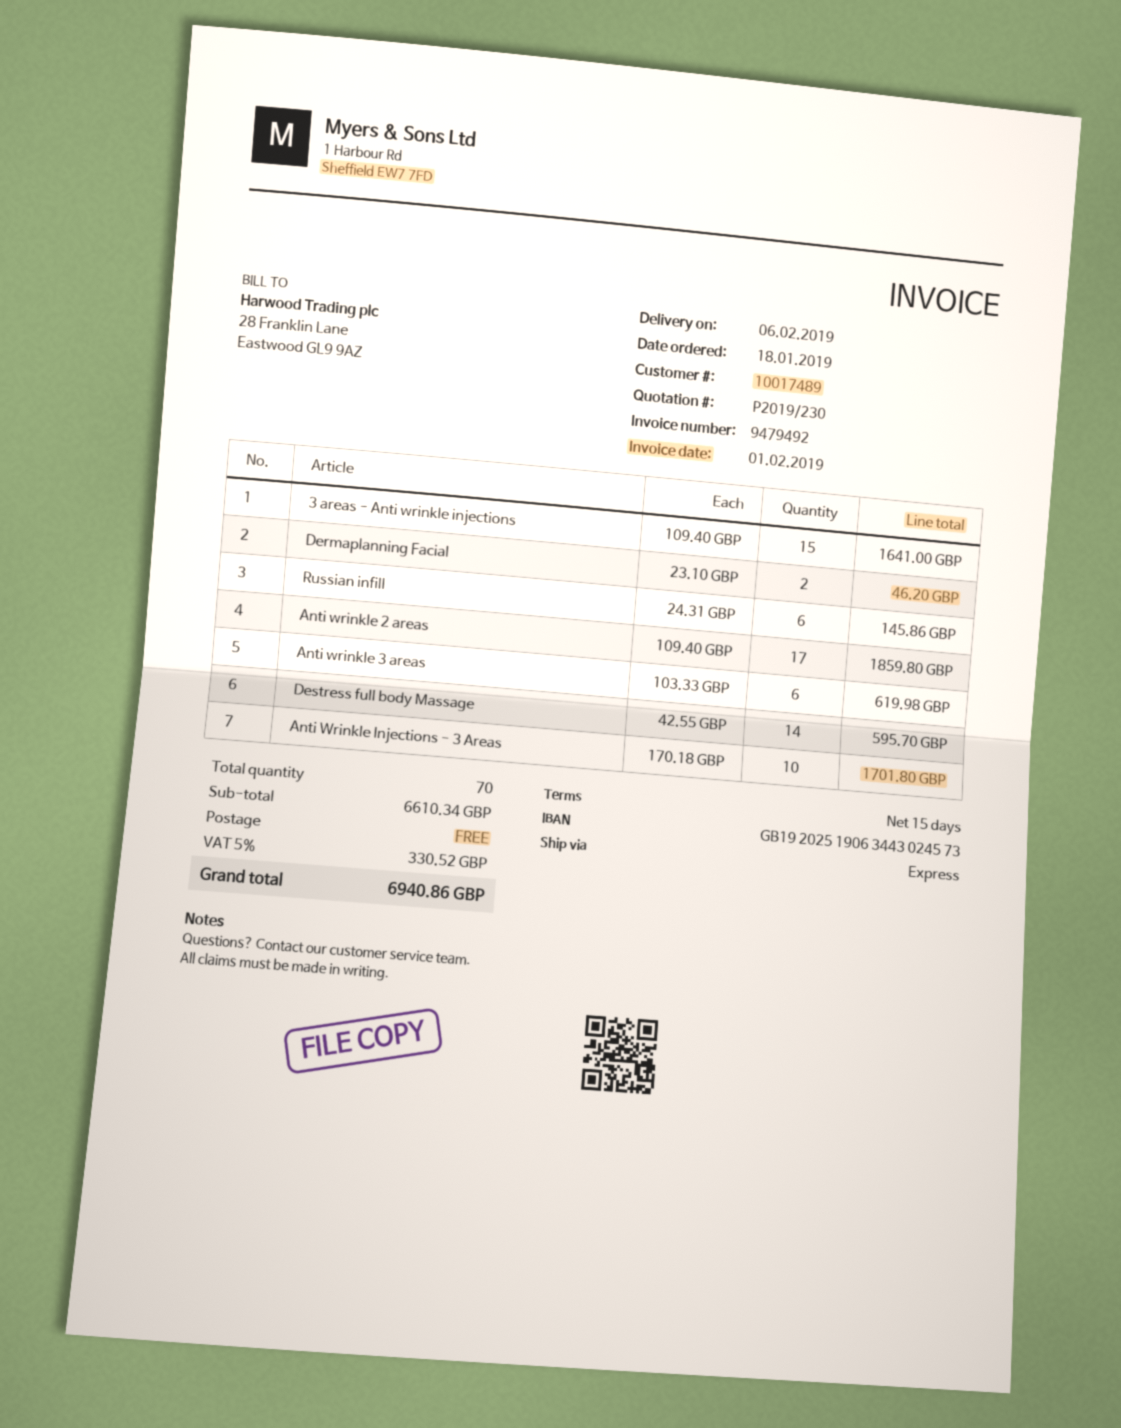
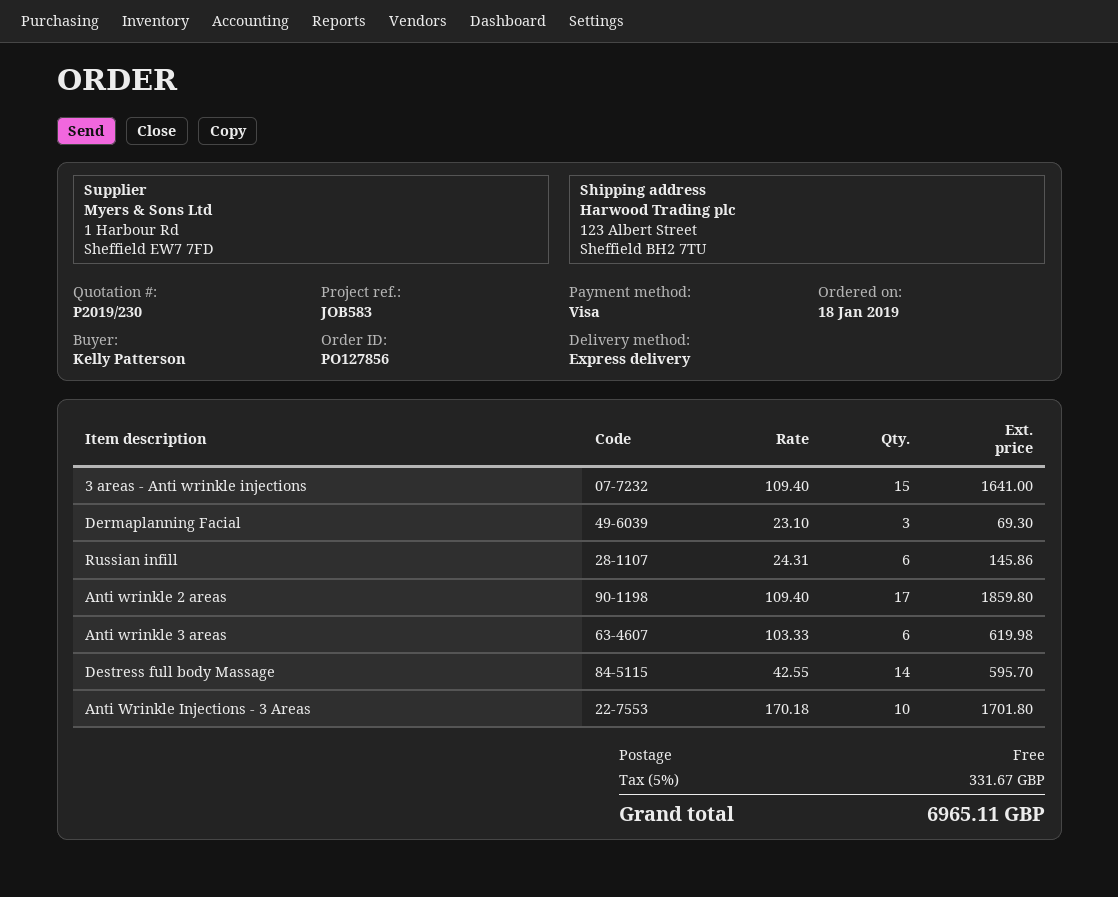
Dermaplanning Facial: 2 x 23.10 = 46.20 -> 3 x 23.10 = 69.30
tax: 5% = 330.52 -> 5% = 331.67
total: 6940.86 -> 6965.11

